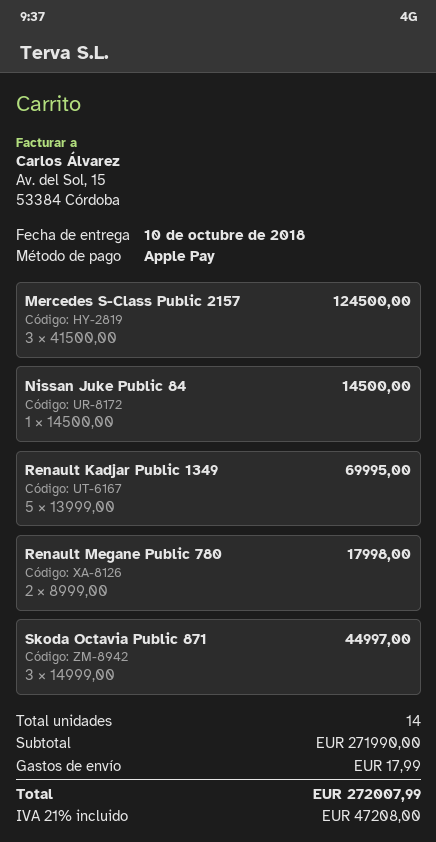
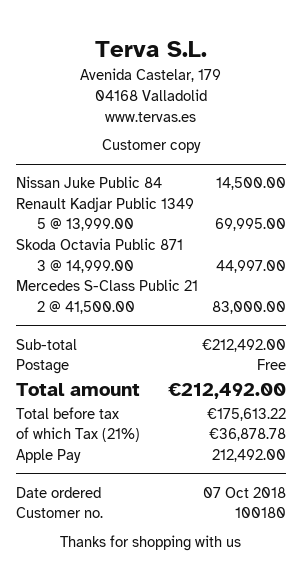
Mercedes S-Class Public 2157: 3 x 41500.00 = 124500.00 -> 2 x 41500.00 = 83000.00
Renault Megane Public 780: 2 x 8999.00 = 17998.00 -> none
subtotal: 271990.00 -> 212492.00
shipping: 17.99 -> 0.00
tax: 21% = 47208.00 -> 21% = 36878.78
total: 272007.99 -> 212492.00

